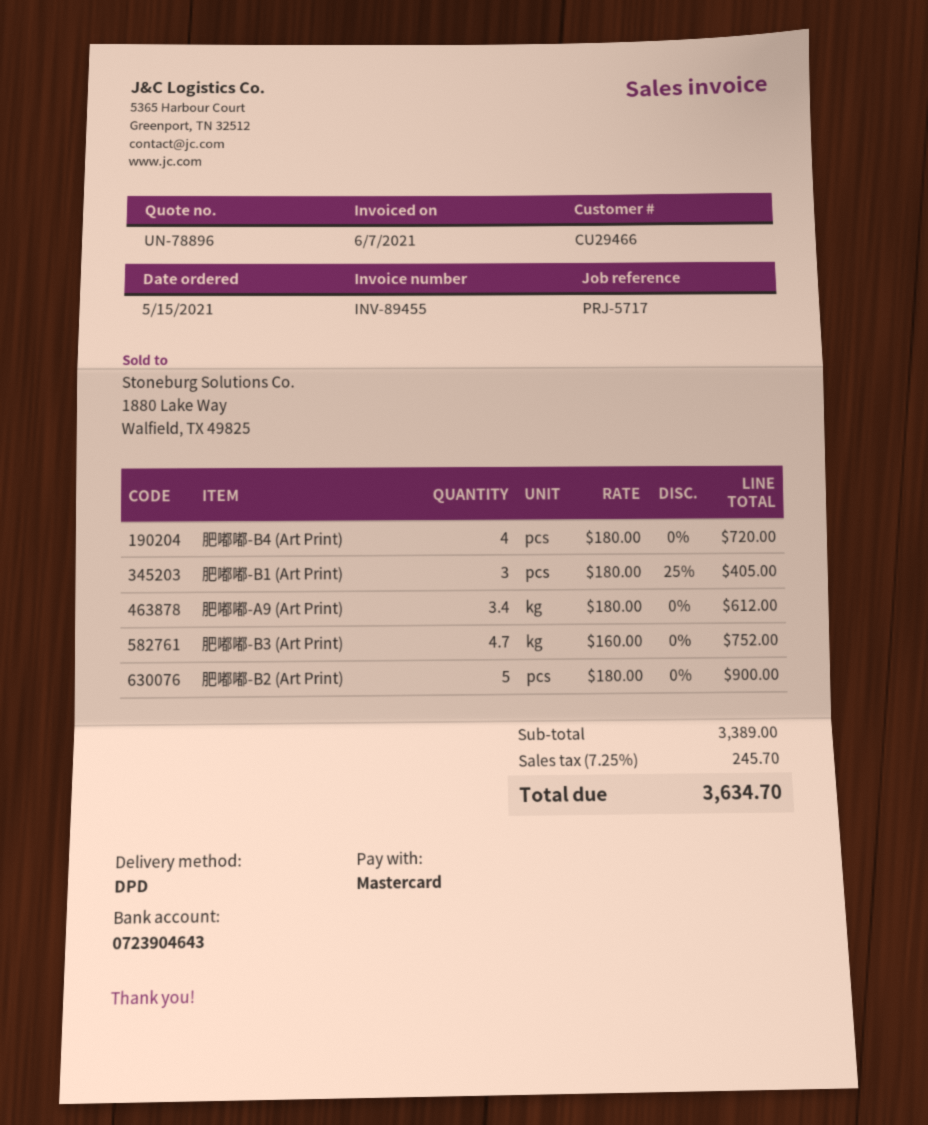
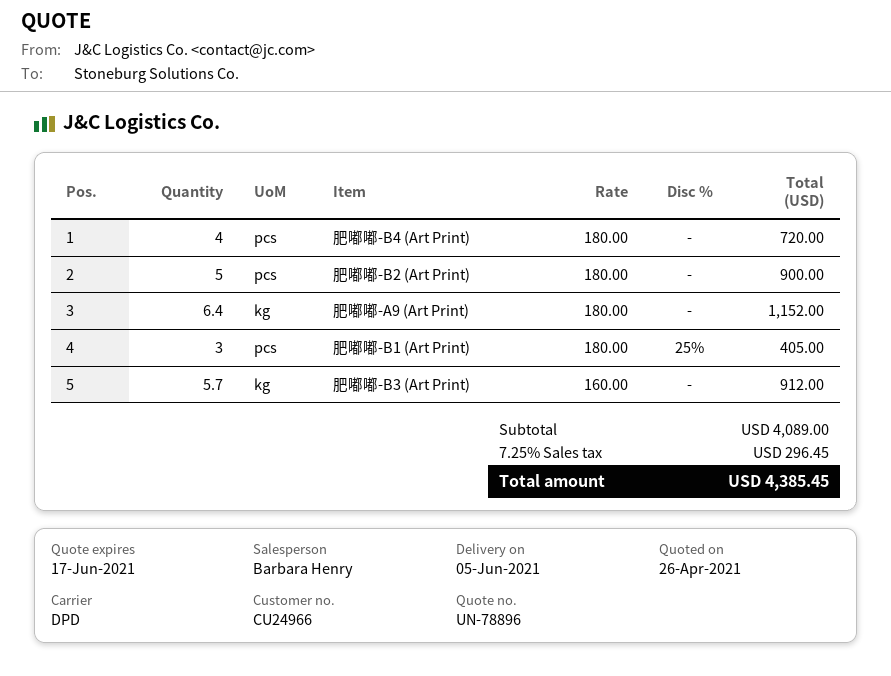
customer number: CU29466 -> CU24966
肥嘟嘟-A9 (Art Print): 3.4 x 180.00 = 612.00 -> 6.4 x 180.00 = 1152.00
肥嘟嘟-B3 (Art Print): 4.7 x 160.00 = 752.00 -> 5.7 x 160.00 = 912.00
subtotal: 3389.00 -> 4089.00
tax: 7.25% = 245.70 -> 7.25% = 296.45
total: 3634.70 -> 4385.45

